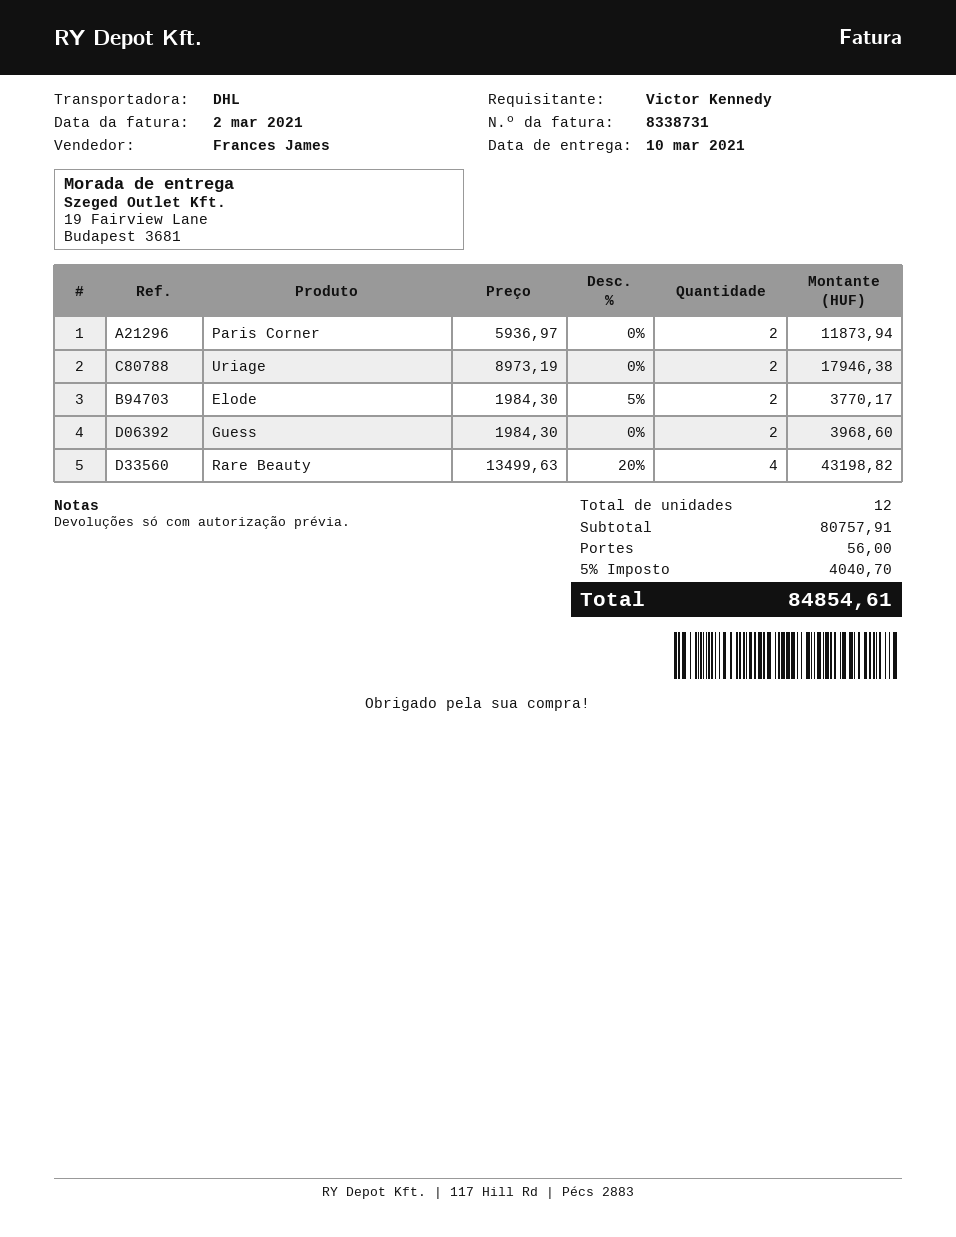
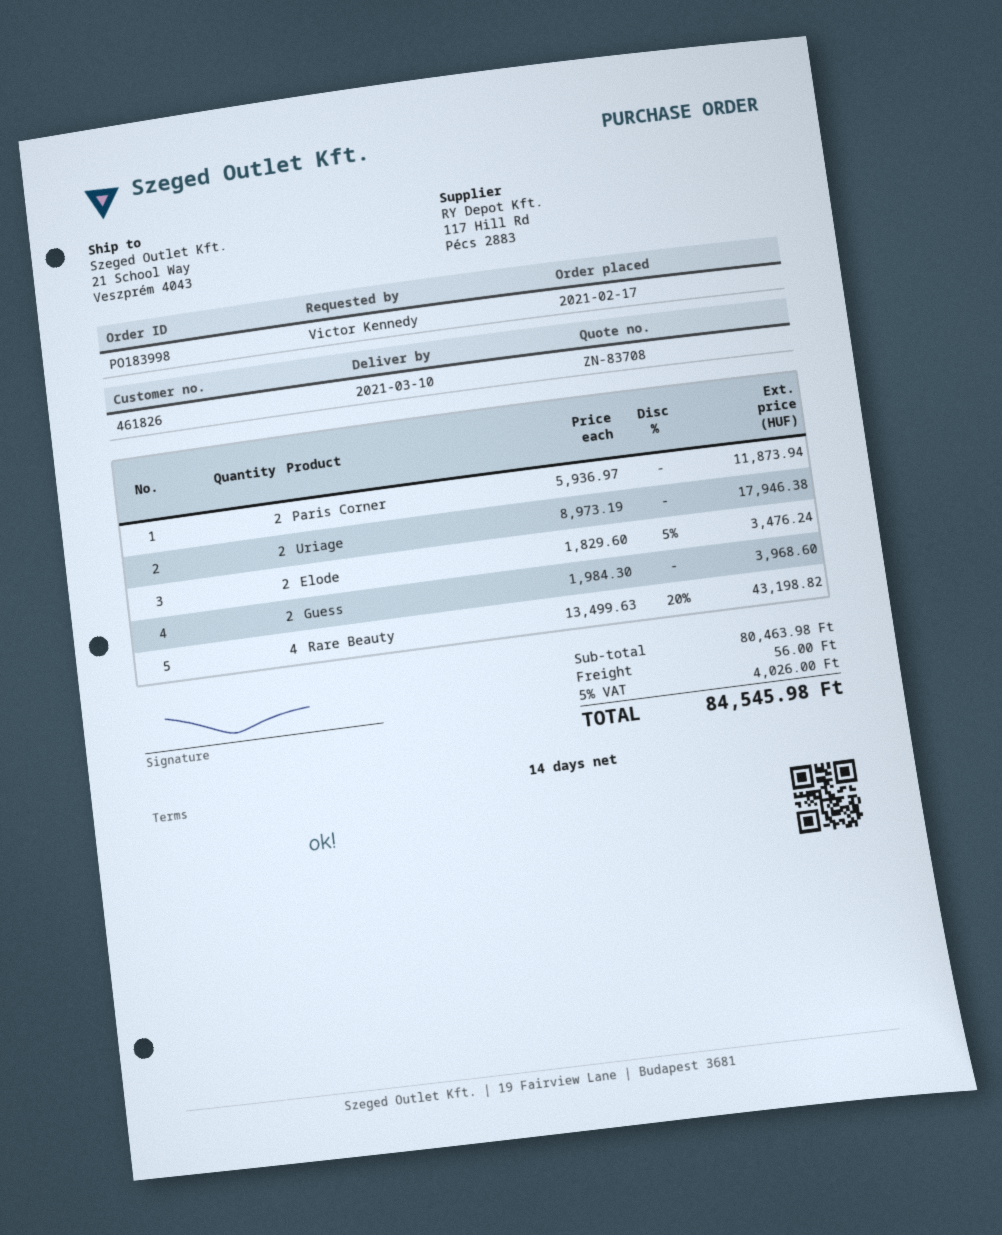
ship to: 19 Fairview Lane, Budapest 3681 -> 21 School Way, Veszprém 4043
Elode: 2 x 1984.30 - 5% = 3770.17 -> 2 x 1829.60 - 5% = 3476.24
subtotal: 80757.91 -> 80463.98
tax: 5% = 4040.70 -> 5% = 4026.00
total: 84854.61 -> 84545.98

